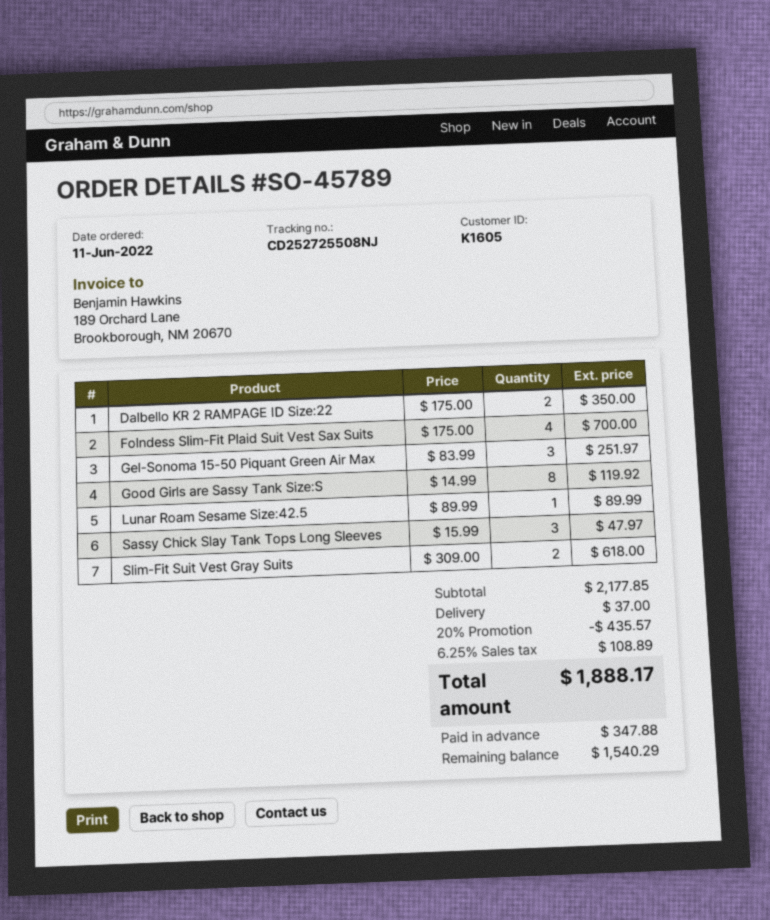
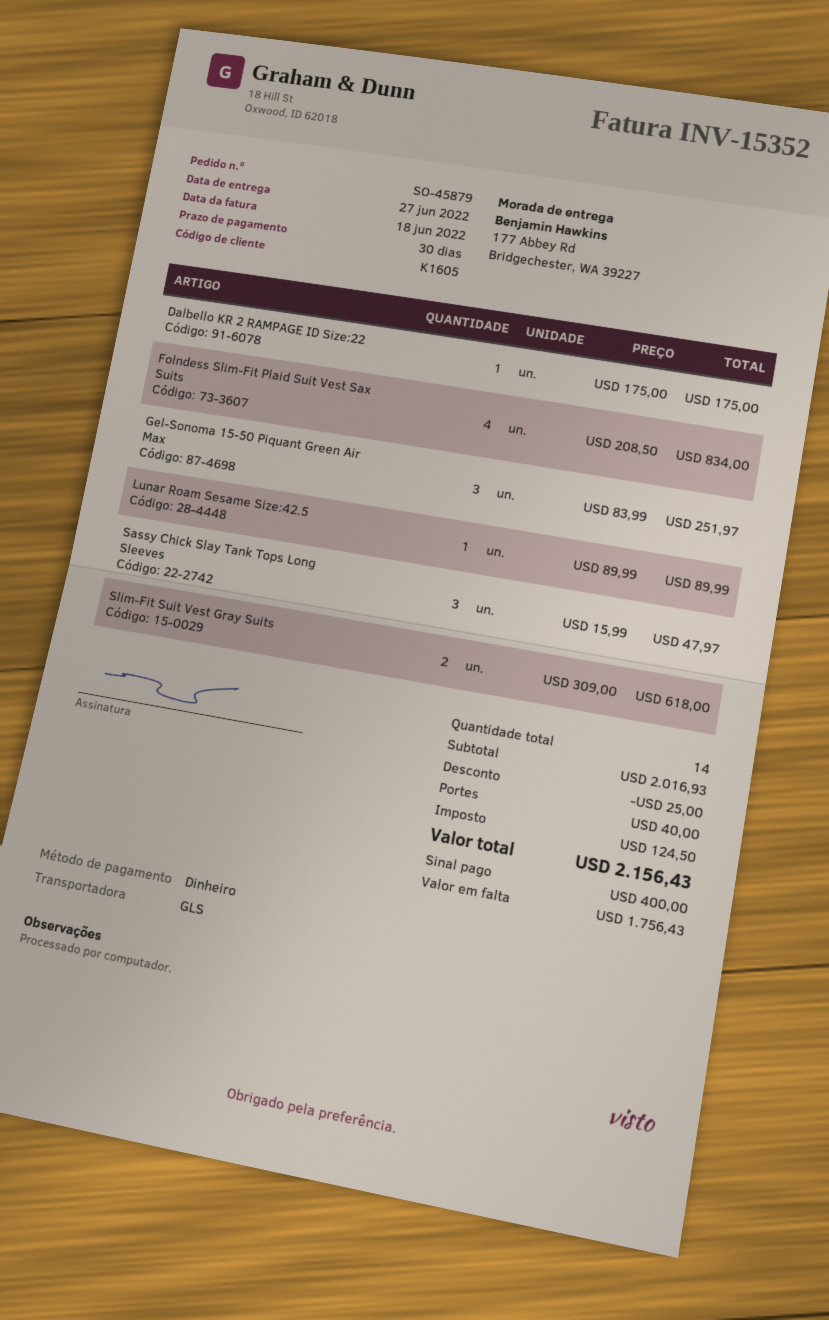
order number: SO-45789 -> SO-45879
Dalbello KR 2 RAMPAGE ID Size:22: 2 x 175.00 = 350.00 -> 1 x 175.00 = 175.00
Folndess Slim-Fit Plaid Suit Vest Sax Suits: 4 x 175.00 = 700.00 -> 4 x 208.50 = 834.00
Good Girls are Sassy Tank Size:S: 8 x 14.99 = 119.92 -> none
subtotal: 2177.85 -> 2016.93
discount: 435.57 -> 25.00
shipping: 37.00 -> 40.00
tax: 108.89 -> 124.50
total: 1888.17 -> 2156.43
deposit: 347.88 -> 400.00
balance: 1540.29 -> 1756.43

